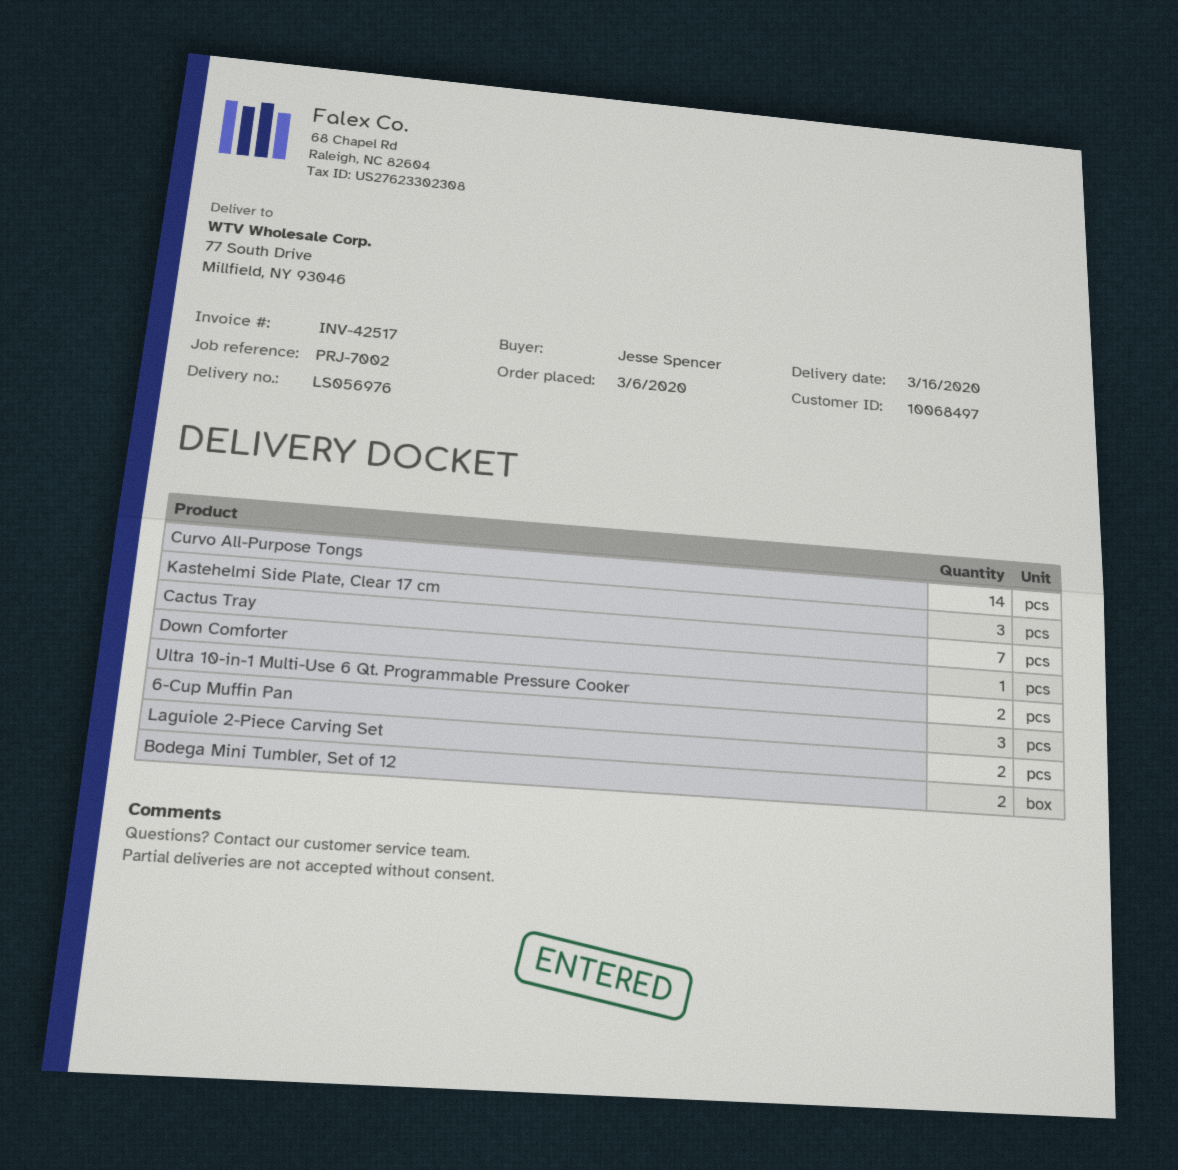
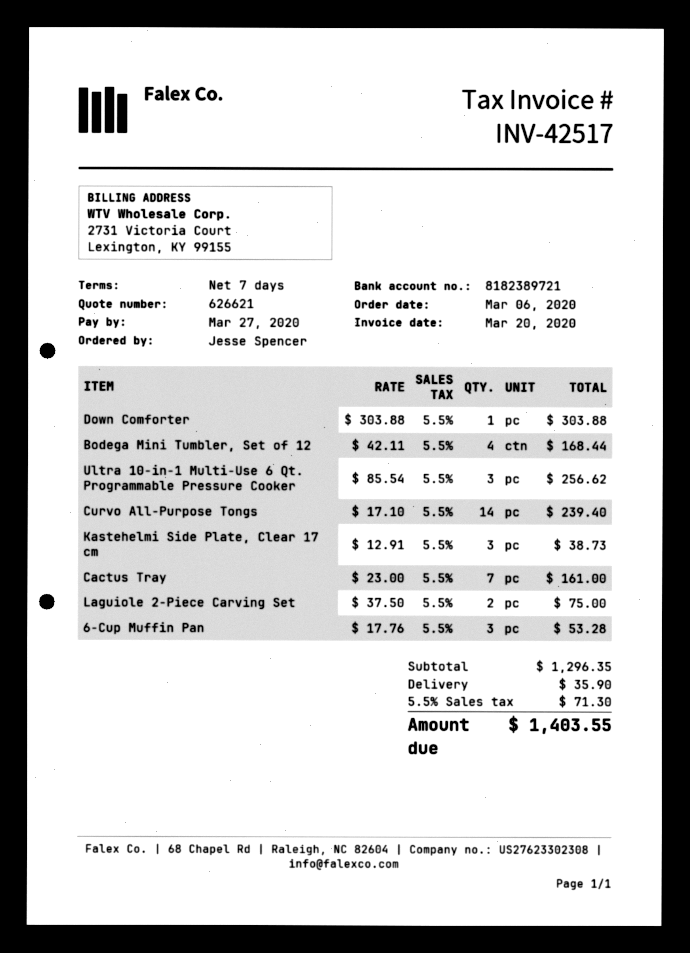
Ultra 10-in-1 Multi-Use 6 Qt. Programmable Pressure Cooker: 2 -> 3
Bodega Mini Tumbler, Set of 12: 2 -> 4

